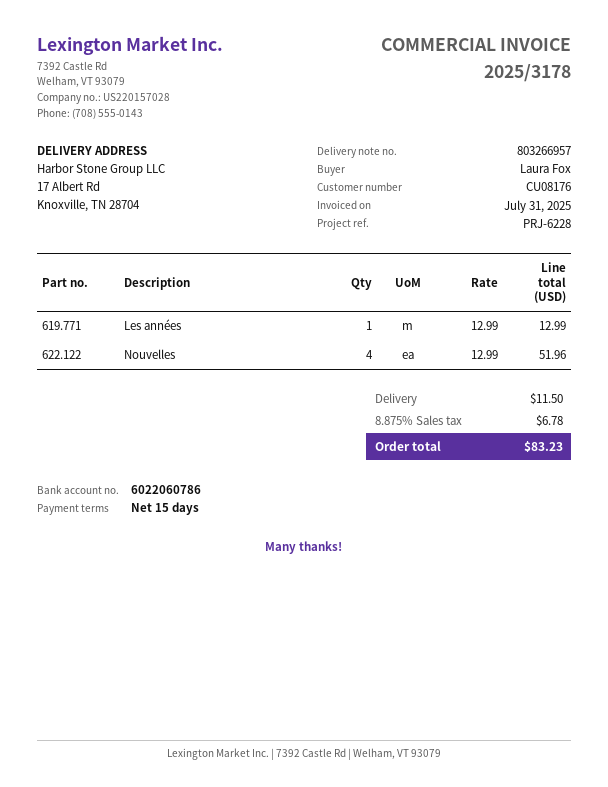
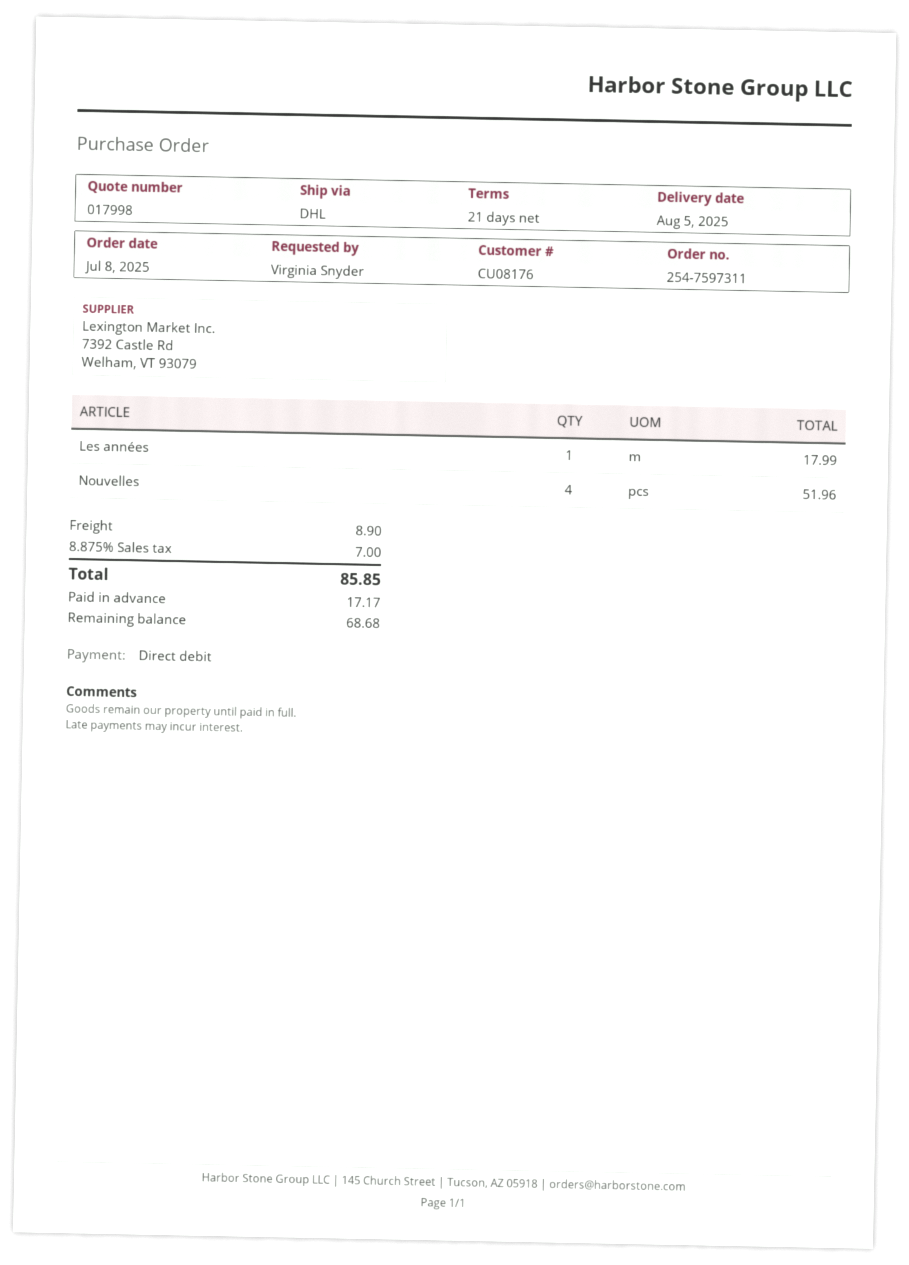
payment terms: 15 days -> 21 days
ordered by: Laura Fox -> Virginia Snyder
Les années: 1 for 12.99 -> 1 for 17.99
shipping: 11.50 -> 8.90
tax: 8.875% = 6.78 -> 8.875% = 7.00
total: 83.23 -> 85.85

